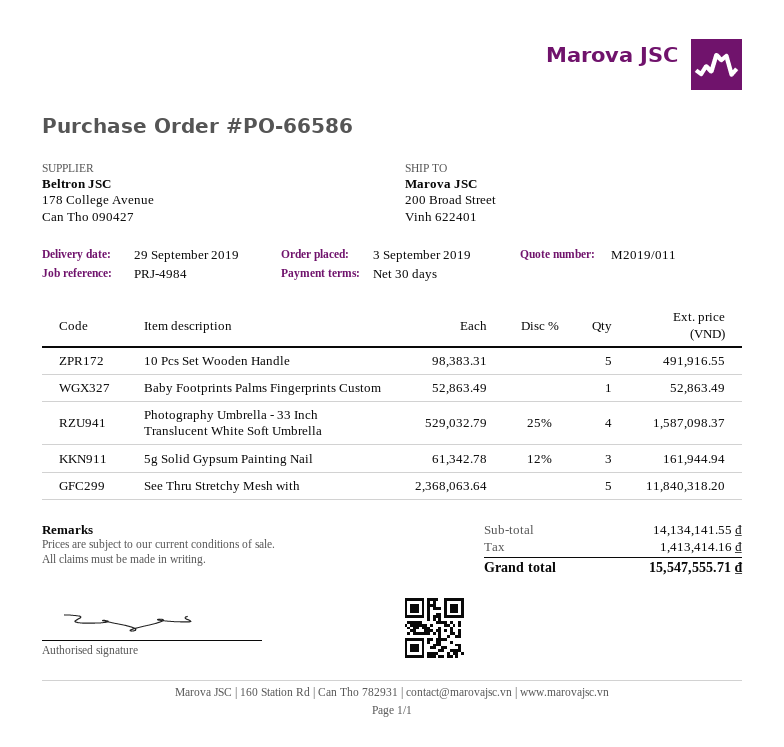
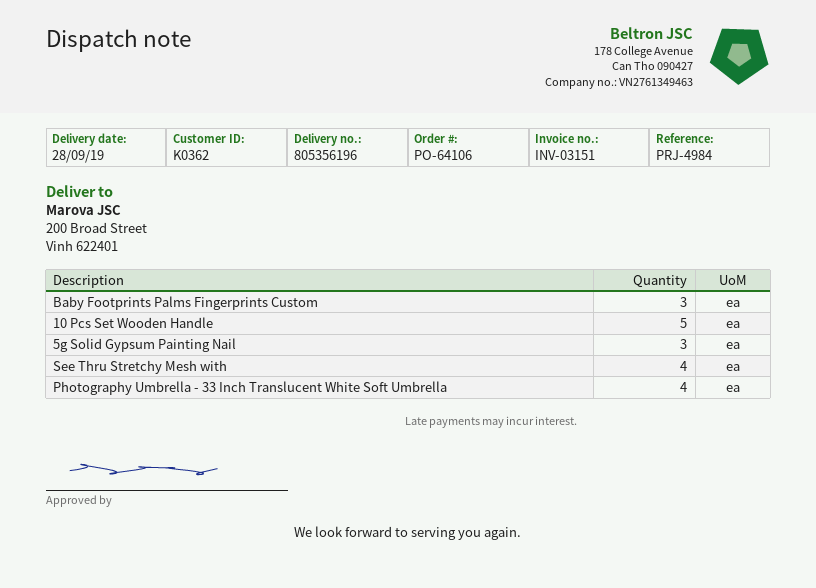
order number: PO-66586 -> PO-64106
delivery date: 2019-09-29 -> 2019-09-28
Baby Footprints Palms Fingerprints Custom: 1 -> 3
See Thru Stretchy Mesh with: 5 -> 4

